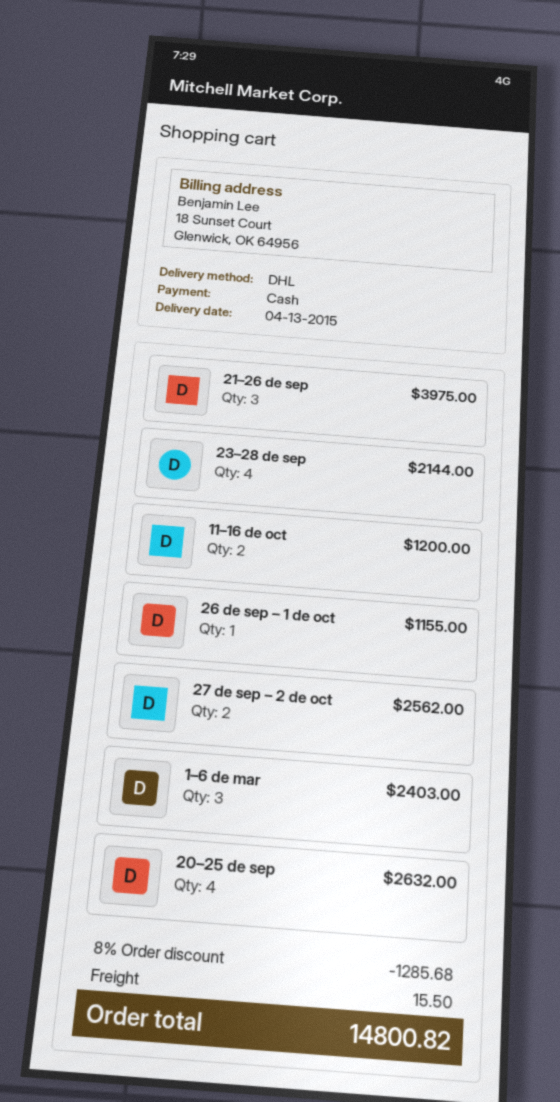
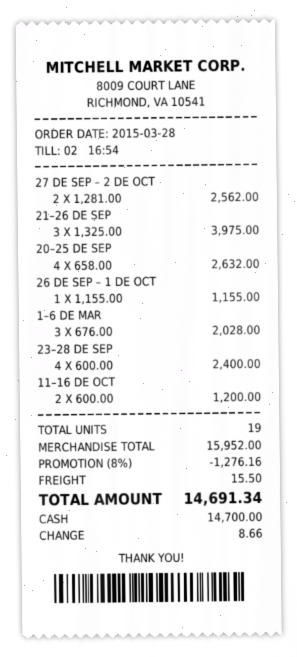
23–28 de sep: 4 for 2144.00 -> 4 for 2400.00
1–6 de mar: 3 for 2403.00 -> 3 for 2028.00
discount: 8% = 1285.68 -> 8% = 1276.16
total: 14800.82 -> 14691.34

